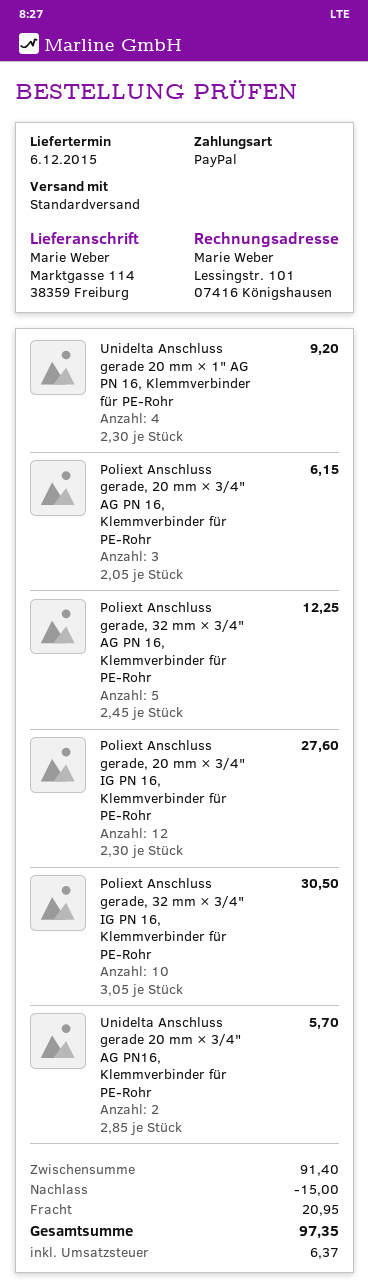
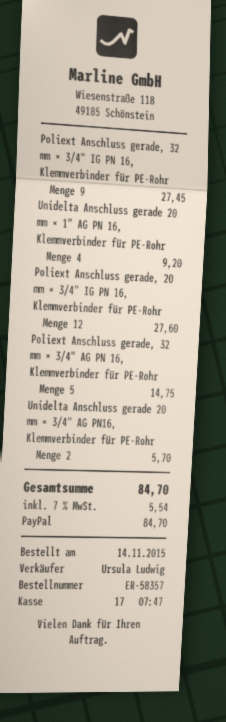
Poliext Anschluss gerade, 20 mm × 3/4" AG PN 16, Klemmverbinder für PE-Rohr: 3 for 6.15 -> none
Poliext Anschluss gerade, 32 mm × 3/4" AG PN 16, Klemmverbinder für PE-Rohr: 5 for 12.25 -> 5 for 14.75
Poliext Anschluss gerade, 32 mm × 3/4" IG PN 16, Klemmverbinder für PE-Rohr: 10 for 30.50 -> 9 for 27.45
discount: 15.00 -> none
shipping: 20.95 -> none
tax: 6.37 -> 5.54
total: 97.35 -> 84.70

